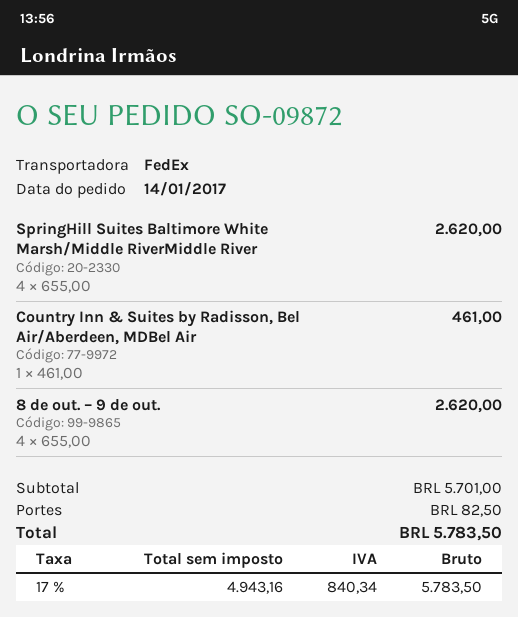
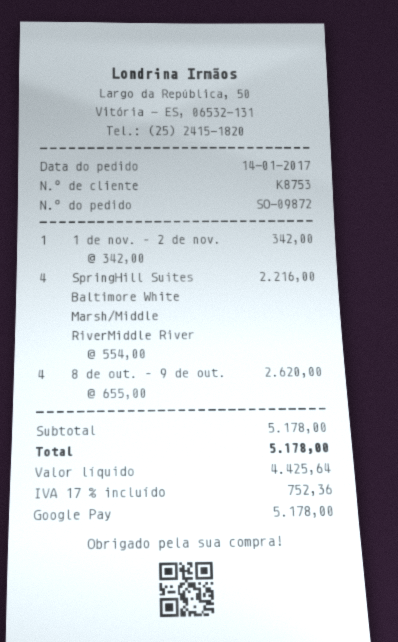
SpringHill Suites Baltimore White Marsh/Middle RiverMiddle River: 4 x 655.00 = 2620.00 -> 4 x 554.00 = 2216.00
Country Inn & Suites by Radisson, Bel Air/Aberdeen, MDBel Air: 1 x 461.00 = 461.00 -> none
1 de nov. – 2 de nov.: none -> 1 x 342.00 = 342.00
subtotal: 5701.00 -> 5178.00
shipping: 82.50 -> none
net: 4943.16 -> 4425.64
tax: 17% = 840.34 -> 17% = 752.36
total: 5783.50 -> 5178.00

